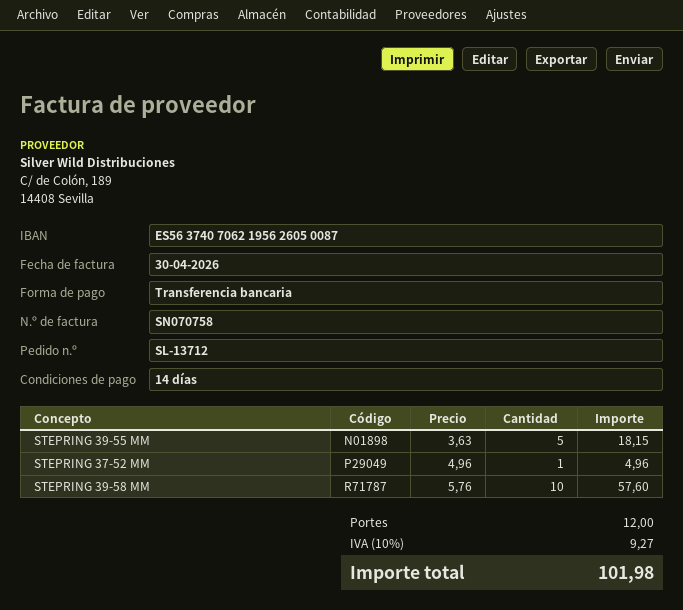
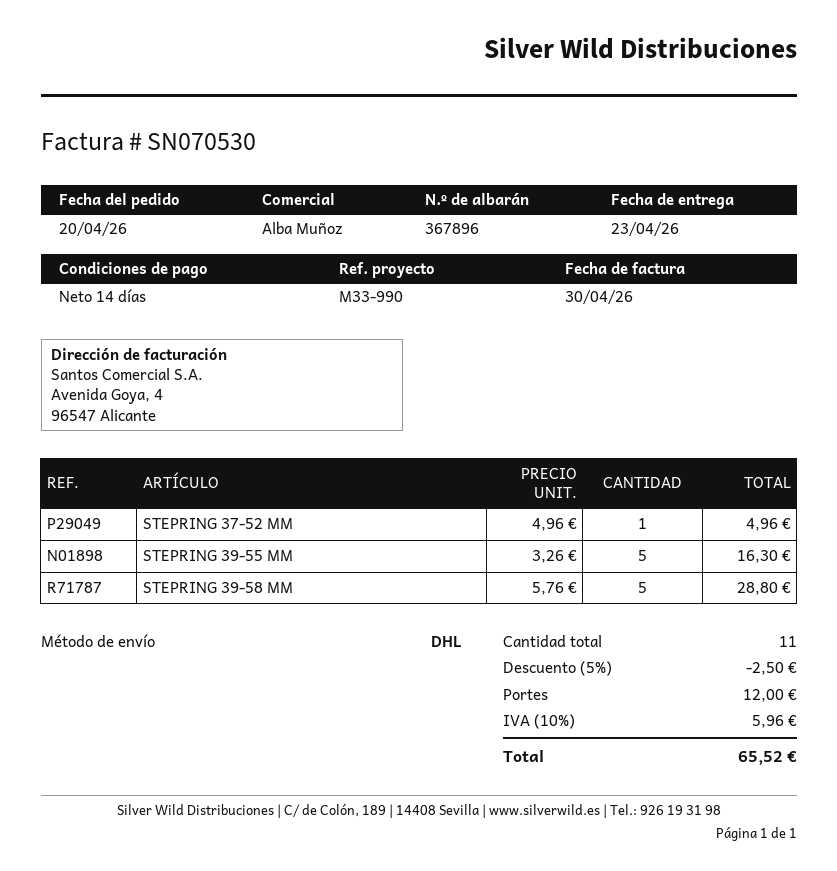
invoice number: SN070758 -> SN070530
STEPRING 39-55 MM: 5 x 3.63 = 18.15 -> 5 x 3.26 = 16.30
STEPRING 39-58 MM: 10 x 5.76 = 57.60 -> 5 x 5.76 = 28.80
discount: none -> 5% = 2.50
tax: 10% = 9.27 -> 10% = 5.96
total: 101.98 -> 65.52

